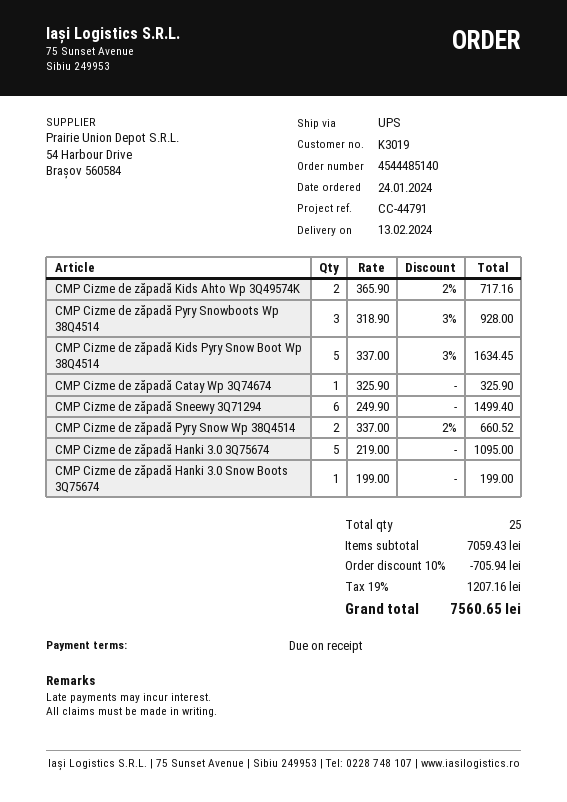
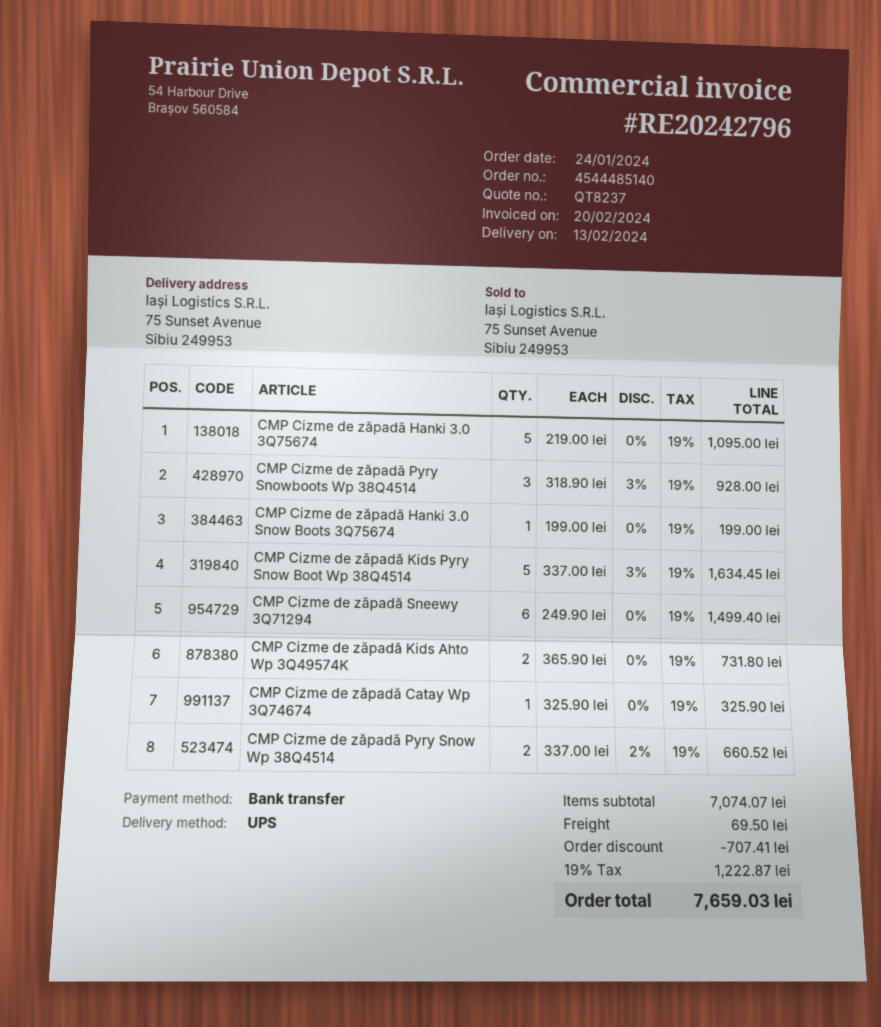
CMP Cizme de zăpadă Kids Ahto Wp 3Q49574K: 2 x 365.90 - 2% = 717.16 -> 2 x 365.90 = 731.80
subtotal: 7059.43 -> 7074.07
discount: 705.94 -> 707.41
shipping: none -> 69.50
tax: 19% = 1207.16 -> 19% = 1222.87
total: 7560.65 -> 7659.03

